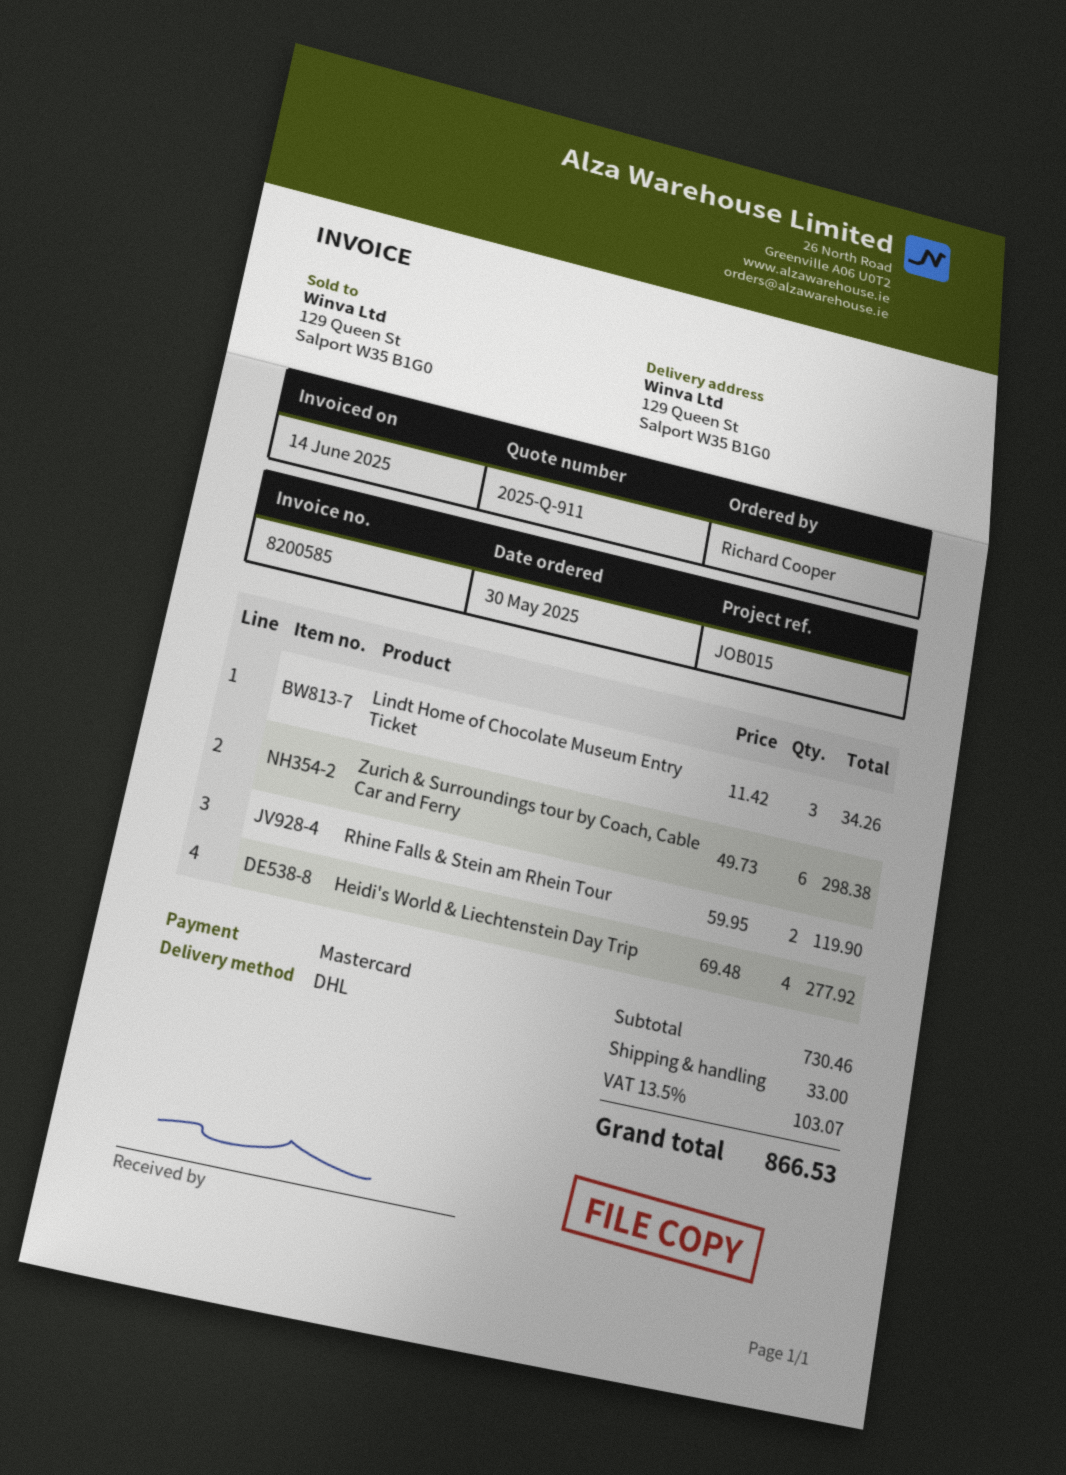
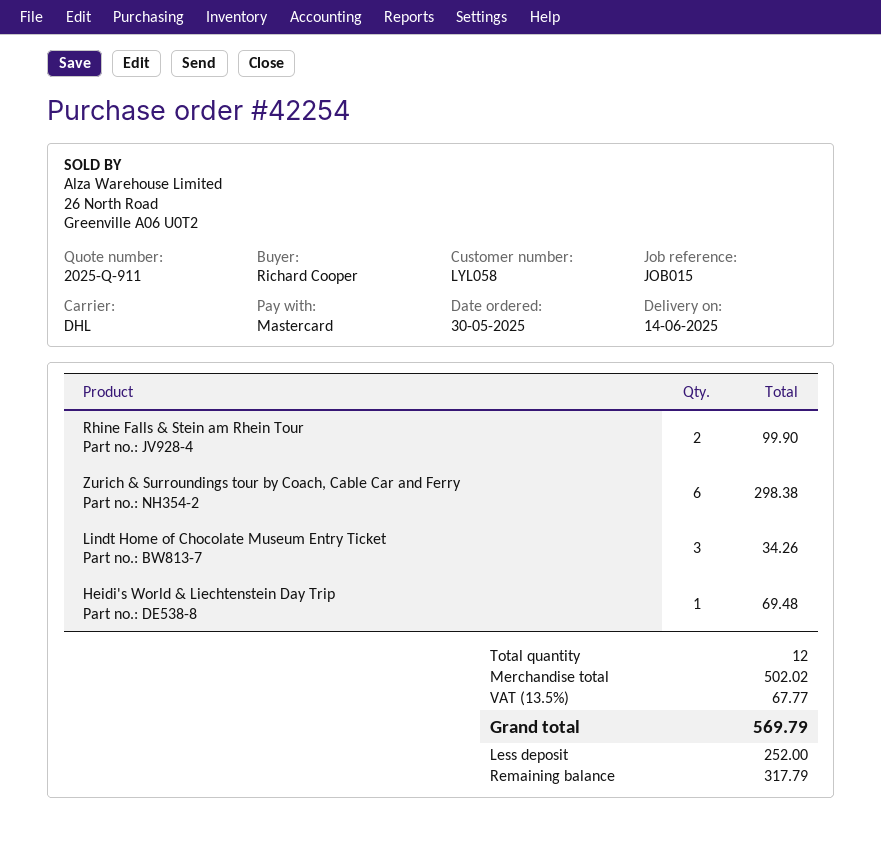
Rhine Falls & Stein am Rhein Tour: 2 for 119.90 -> 2 for 99.90
Heidi's World & Liechtenstein Day Trip: 4 for 277.92 -> 1 for 69.48
subtotal: 730.46 -> 502.02
shipping: 33.00 -> none
tax: 13.5% = 103.07 -> 13.5% = 67.77
total: 866.53 -> 569.79

